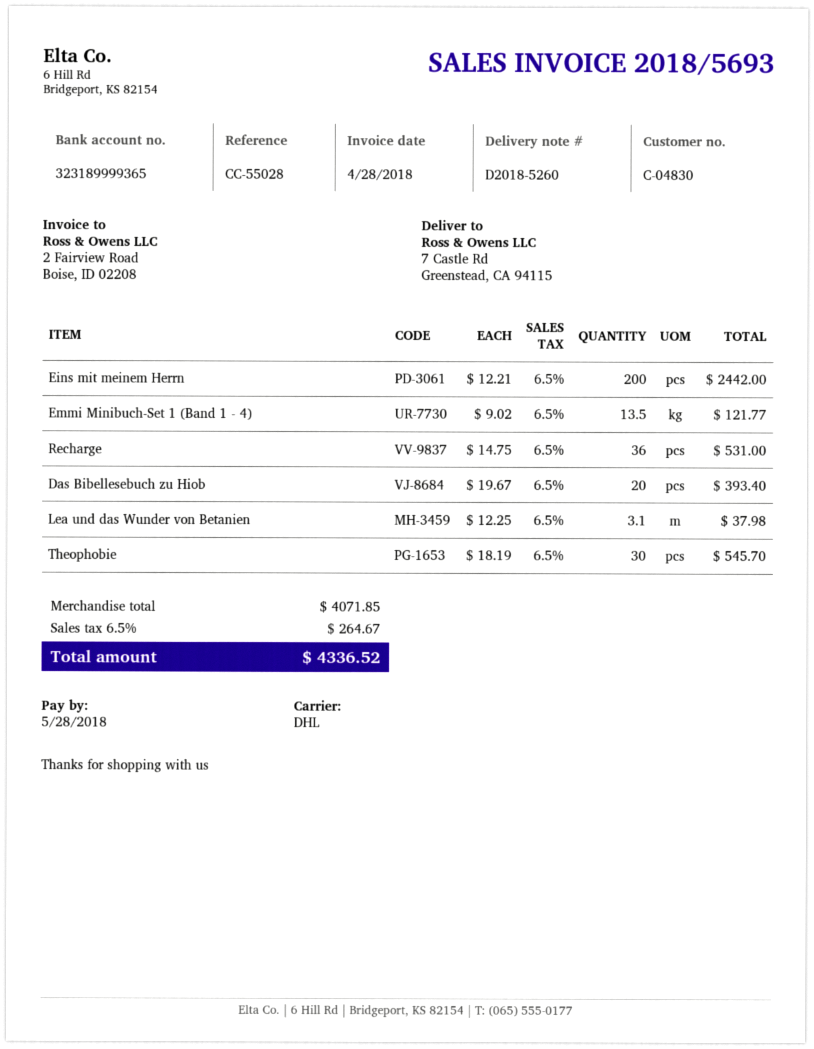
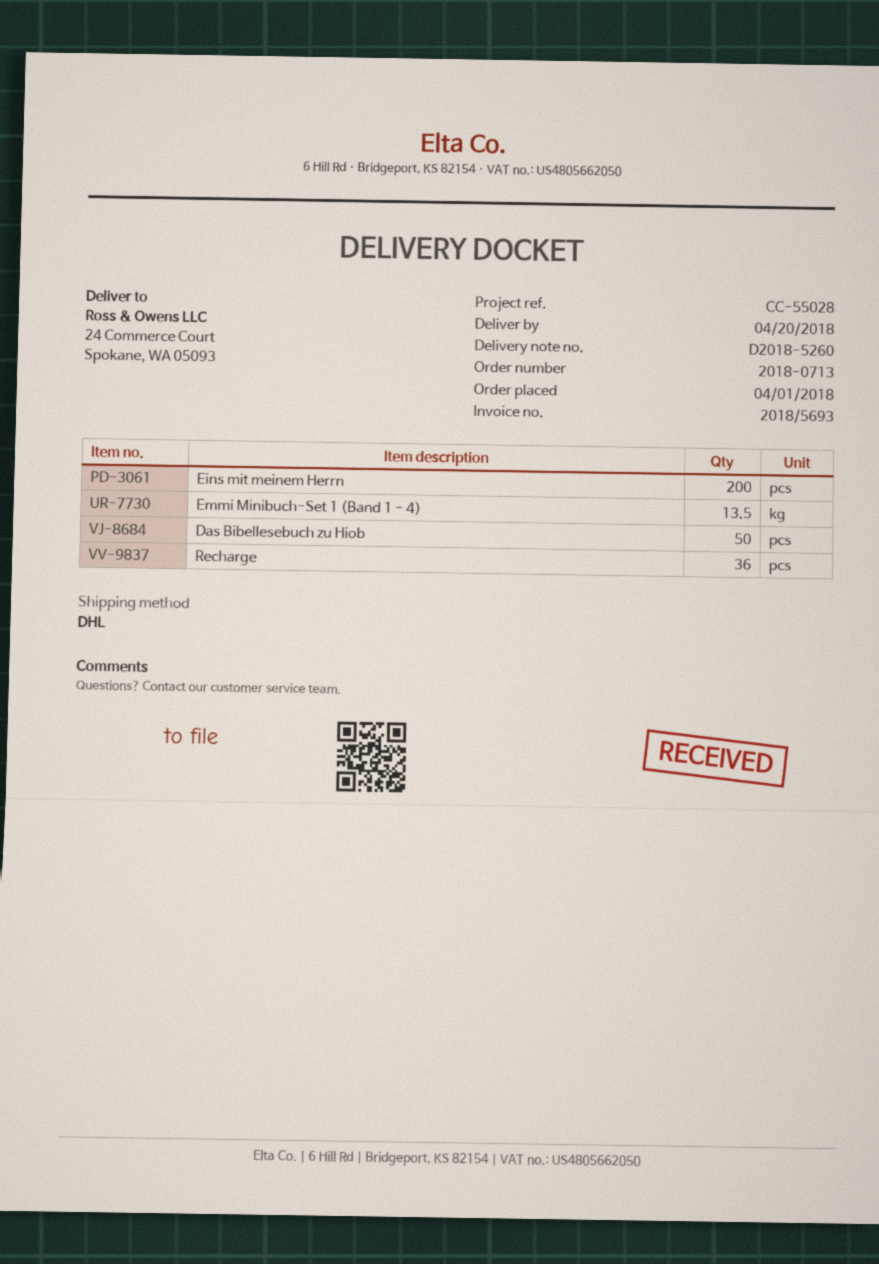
ship to: 7 Castle Rd, Greenstead, CA 94115 -> 24 Commerce Court, Spokane, WA 05093
Das Bibellesebuch zu Hiob: 20 -> 50
Lea und das Wunder von Betanien: 3.1 -> none
Theophobie: 30 -> none

